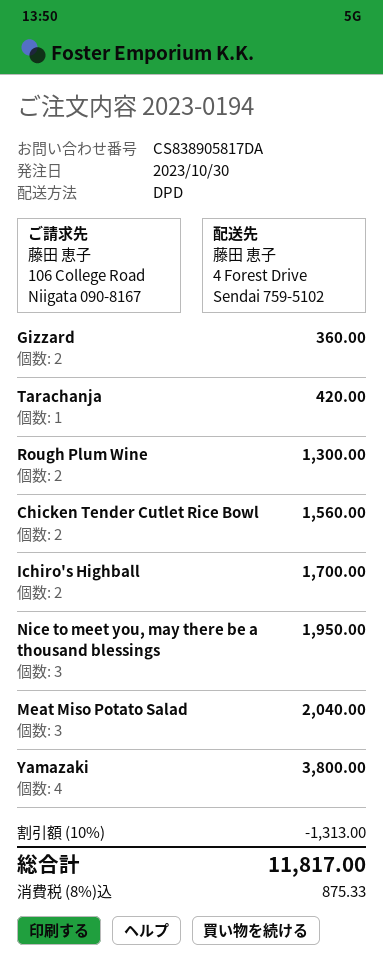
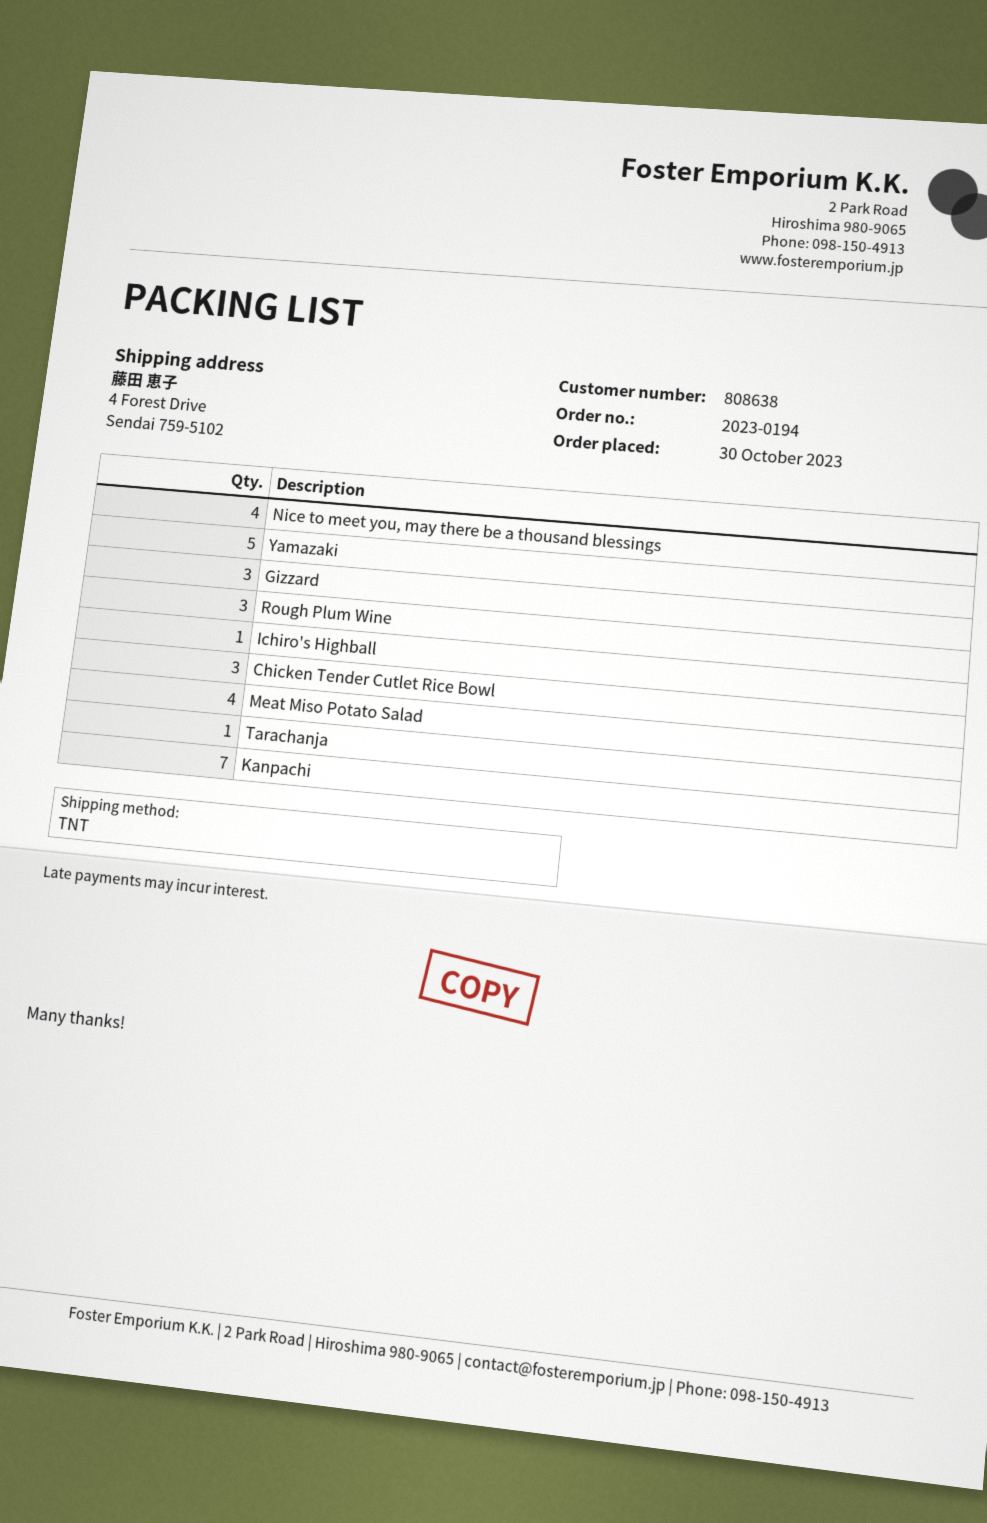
shipping method: DPD -> TNT
Gizzard: 2 -> 3
Rough Plum Wine: 2 -> 3
Chicken Tender Cutlet Rice Bowl: 2 -> 3
Ichiro's Highball: 2 -> 1
Nice to meet you, may there be a thousand blessings: 3 -> 4
Meat Miso Potato Salad: 3 -> 4
Yamazaki: 4 -> 5
Kanpachi: none -> 7

